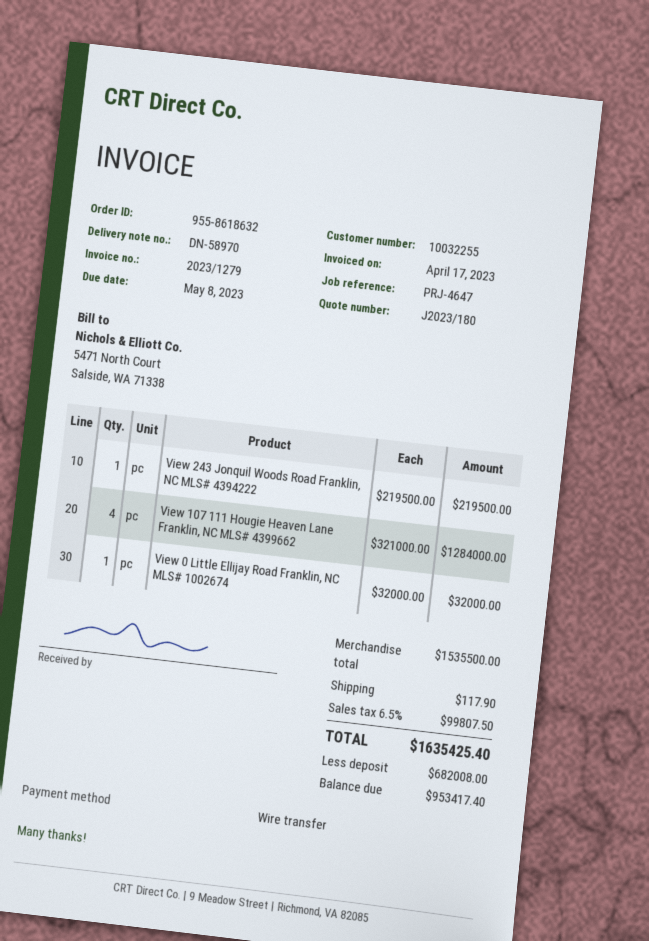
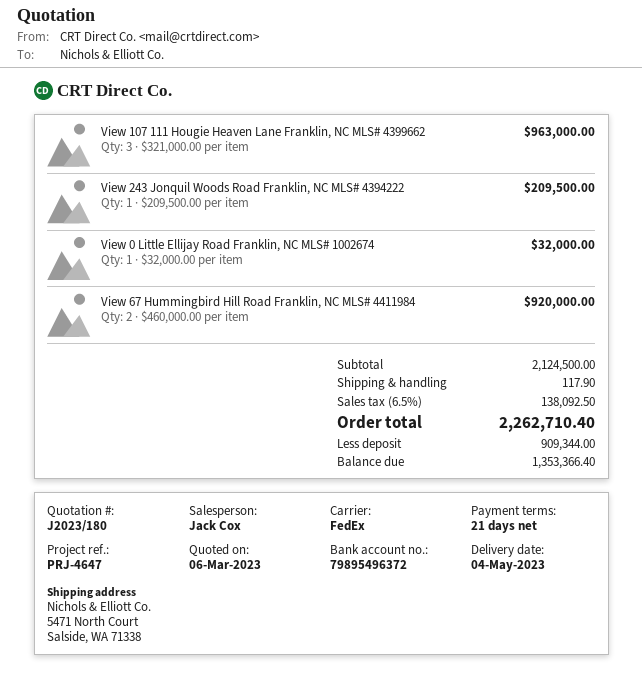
View 243 Jonquil Woods Road Franklin, NC MLS# 4394222: 1 x 219500.00 = 219500.00 -> 1 x 209500.00 = 209500.00
View 107 111 Hougie Heaven Lane Franklin, NC MLS# 4399662: 4 x 321000.00 = 1284000.00 -> 3 x 321000.00 = 963000.00
View 67 Hummingbird Hill Road Franklin, NC MLS# 4411984: none -> 2 x 460000.00 = 920000.00
subtotal: 1535500.00 -> 2124500.00
tax: 6.5% = 99807.50 -> 6.5% = 138092.50
total: 1635425.40 -> 2262710.40
deposit: 682008.00 -> 909344.00
balance: 953417.40 -> 1353366.40

